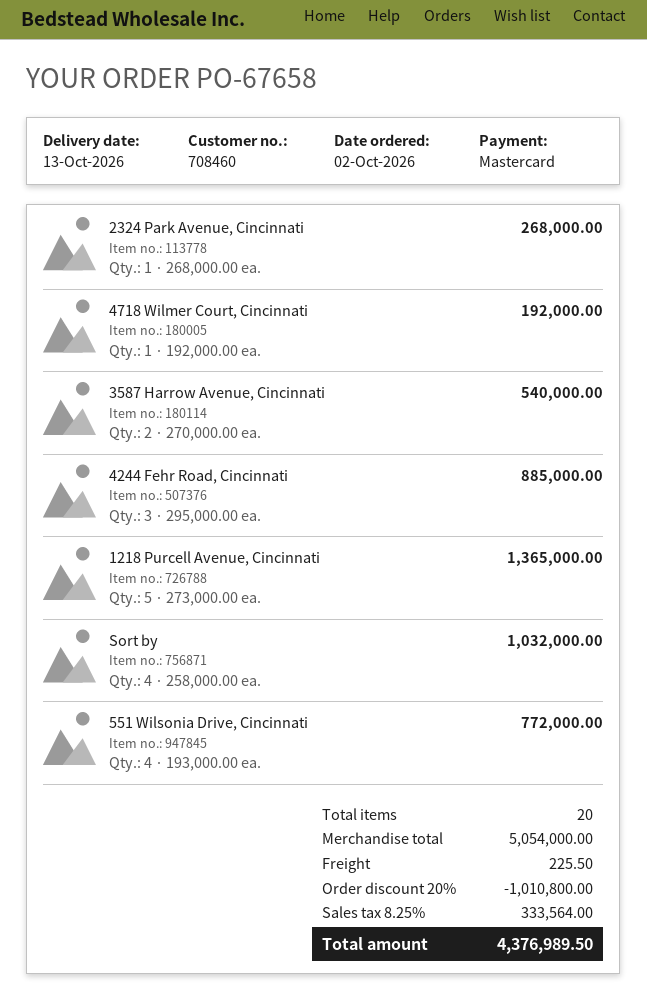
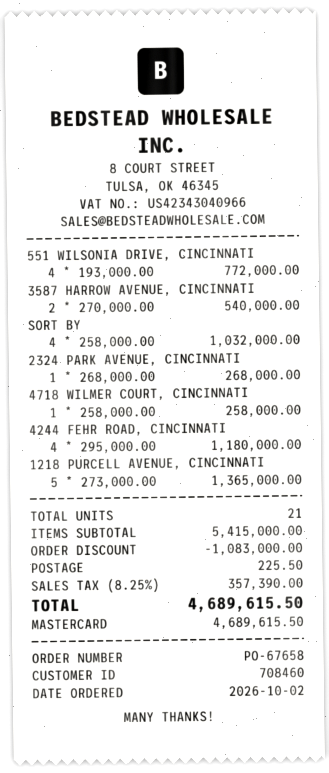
4718 Wilmer Court, Cincinnati: 1 x 192000.00 = 192000.00 -> 1 x 258000.00 = 258000.00
4244 Fehr Road, Cincinnati: 3 x 295000.00 = 885000.00 -> 4 x 295000.00 = 1180000.00
total quantity: 20 -> 21
subtotal: 5054000.00 -> 5415000.00
discount: 1010800.00 -> 1083000.00
tax: 8.25% = 333564.00 -> 8.25% = 357390.00
total: 4376989.50 -> 4689615.50

